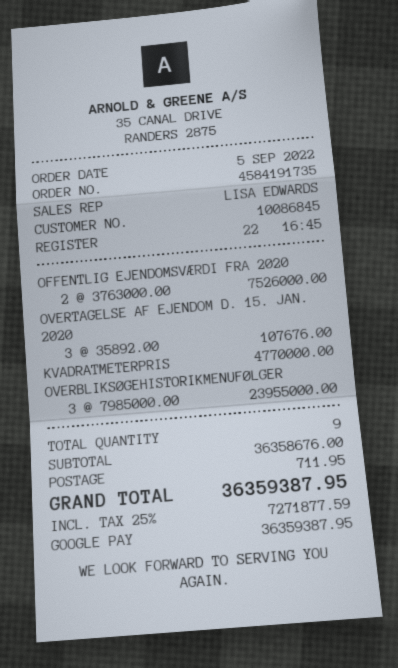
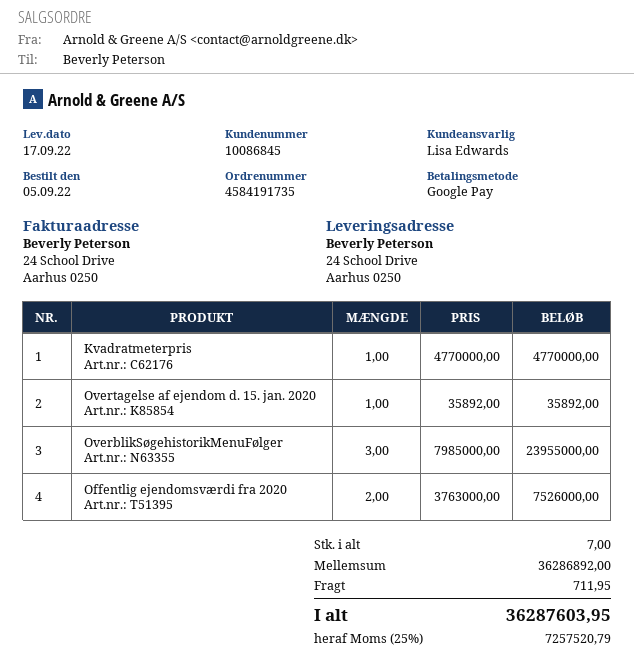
OVERTAGELSE AF EJENDOM D. 15. JAN. 2020: 3 x 35892.00 = 107676.00 -> 1 x 35892.00 = 35892.00
total quantity: 9 -> 7
subtotal: 36358676.00 -> 36286892.00
tax: 25% = 7271877.59 -> 25% = 7257520.79
total: 36359387.95 -> 36287603.95

